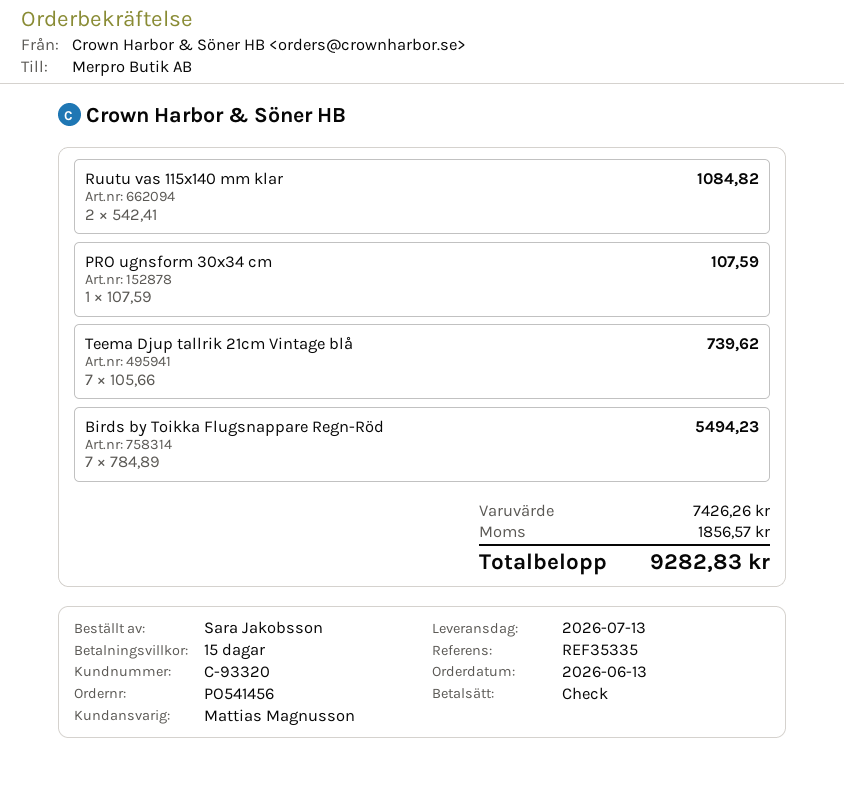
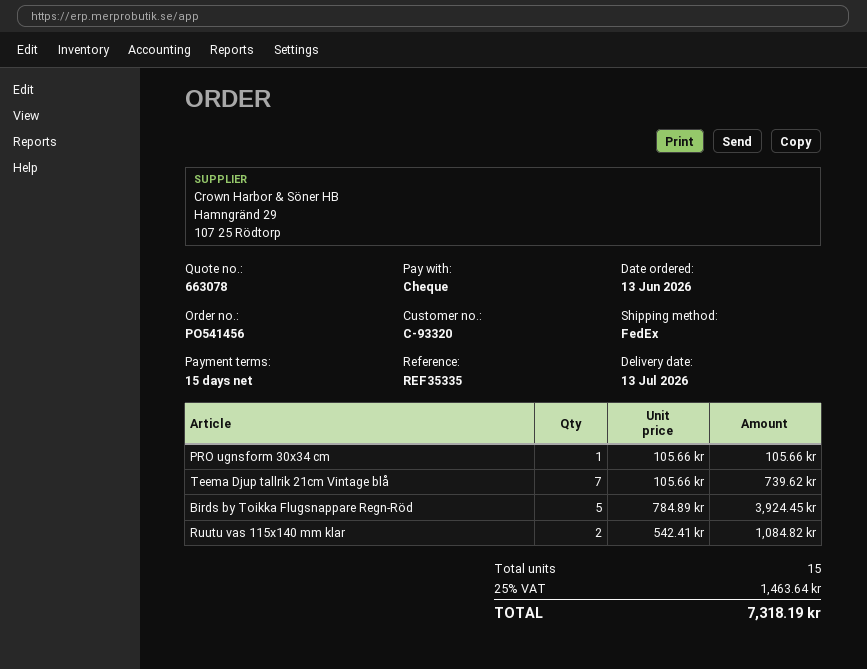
PRO ugnsform 30x34 cm: 1 x 107.59 = 107.59 -> 1 x 105.66 = 105.66
Birds by Toikka Flugsnappare Regn-Röd: 7 x 784.89 = 5494.23 -> 5 x 784.89 = 3924.45
tax: 1856.57 -> 1463.64
total: 9282.83 -> 7318.19

